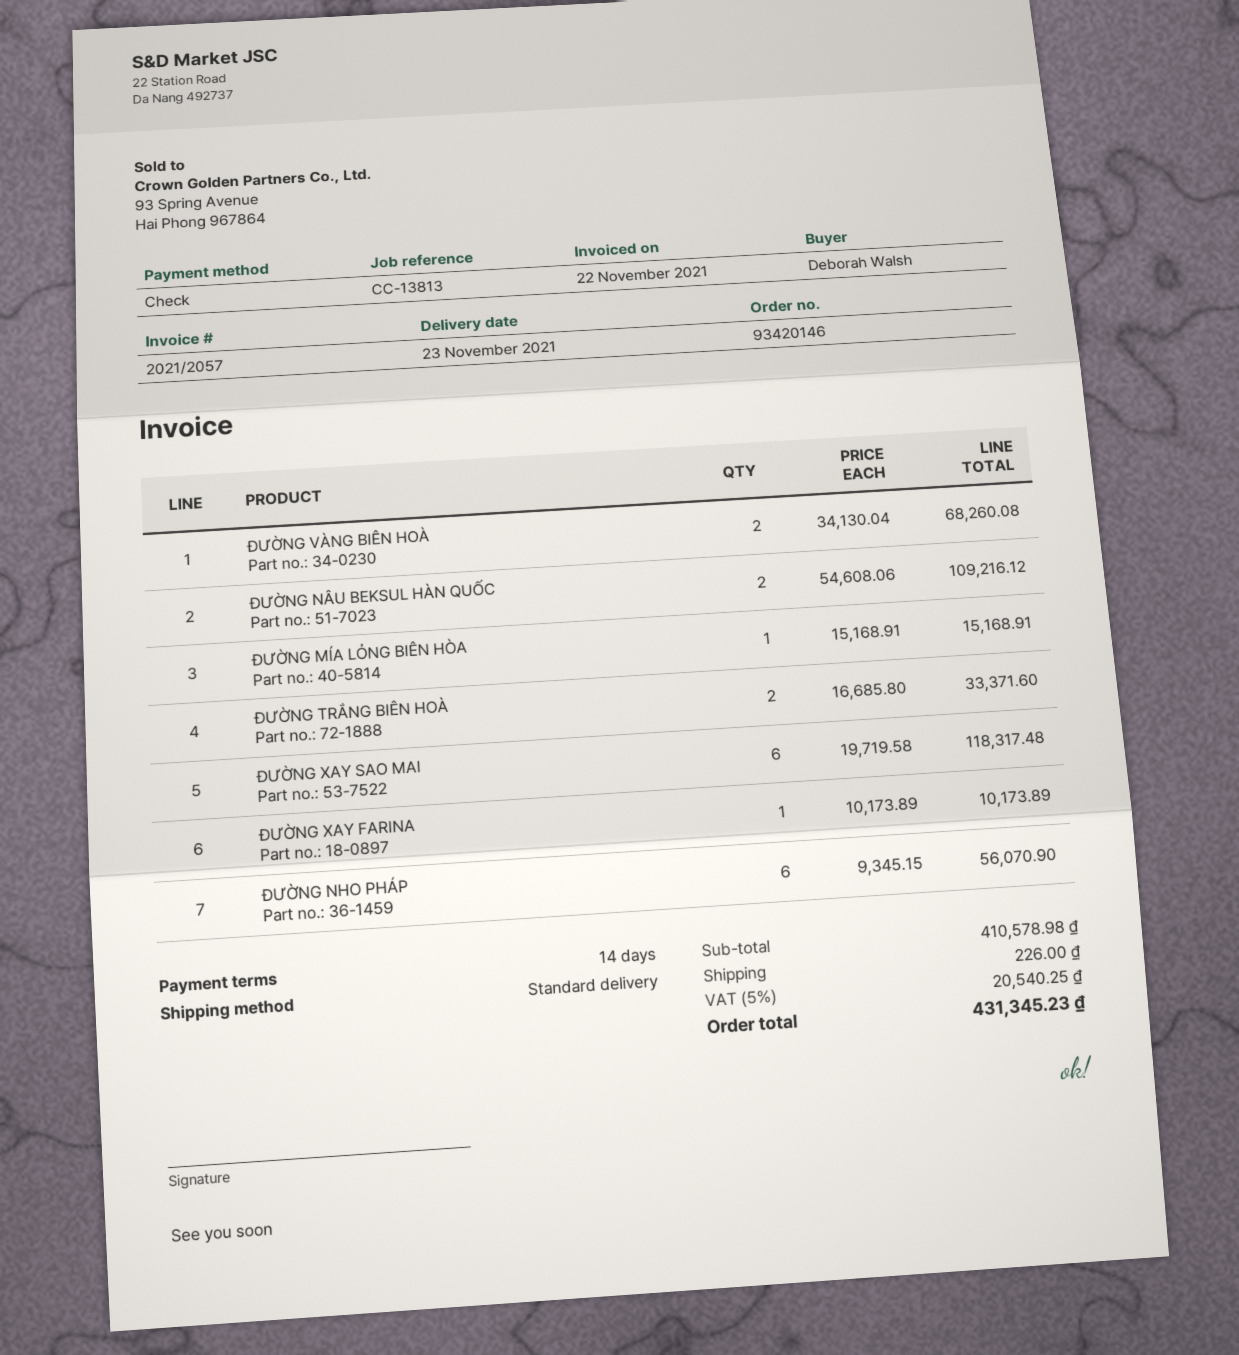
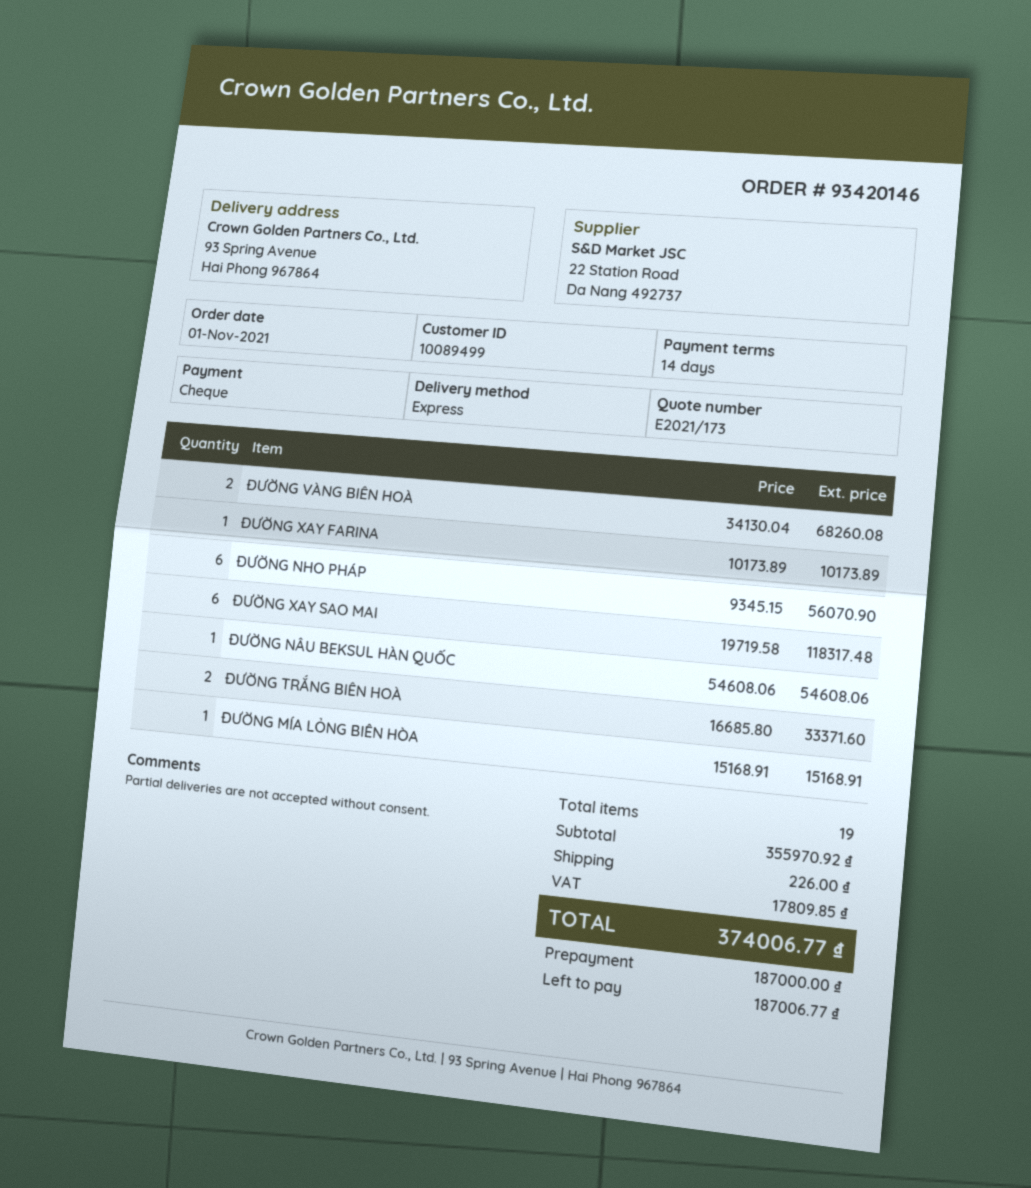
shipping method: standard -> express
ĐƯỜNG NÂU BEKSUL HÀN QUỐC: 2 x 54608.06 = 109216.12 -> 1 x 54608.06 = 54608.06
subtotal: 410578.98 -> 355970.92
tax: 20540.25 -> 17809.85
total: 431345.23 -> 374006.77

